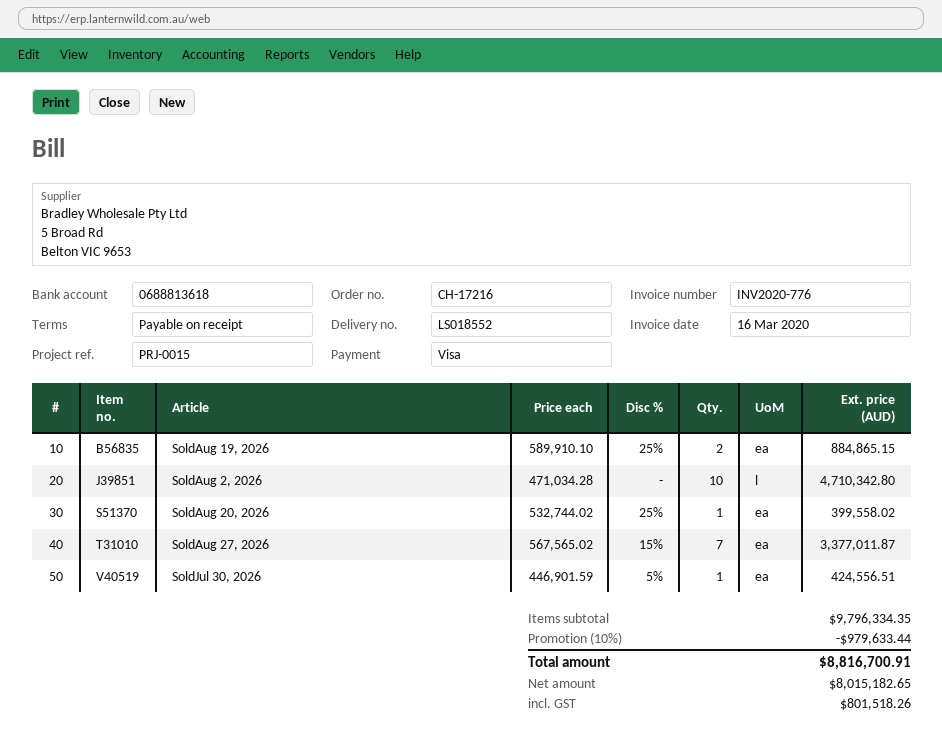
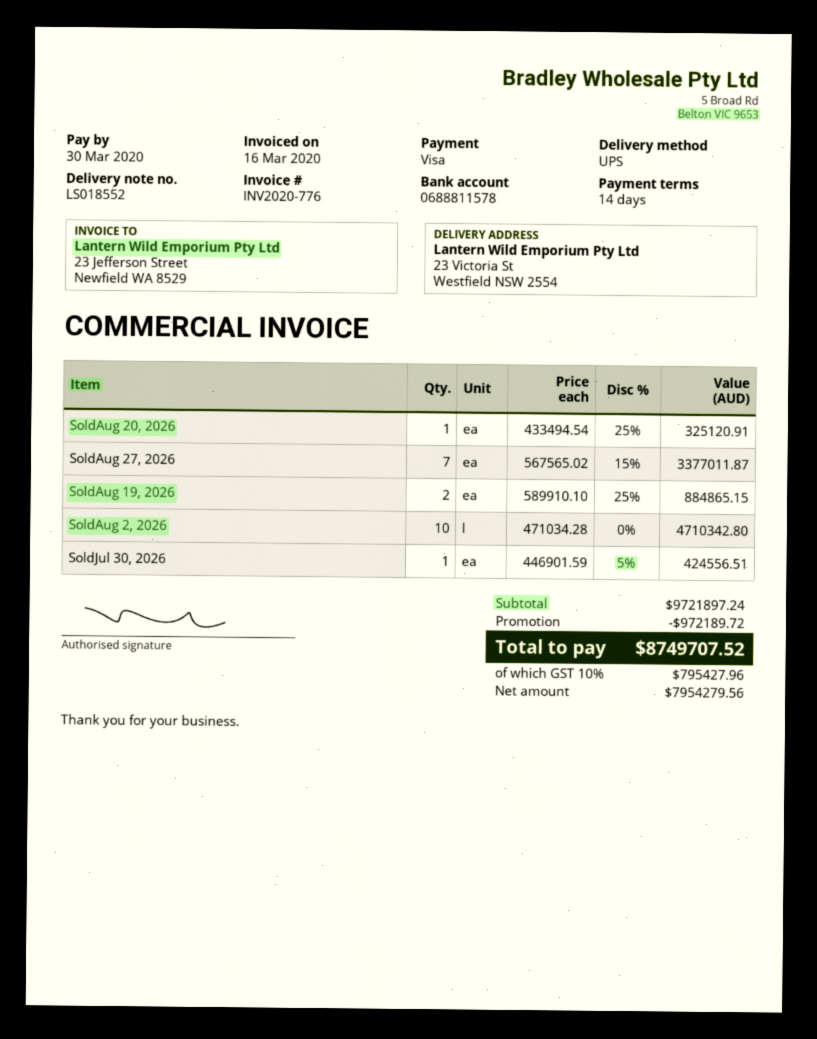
payment terms: on receipt -> 14 days
bank account: 0688813618 -> 0688811578
SoldAug 20, 2026: 1 x 532744.02 - 25% = 399558.02 -> 1 x 433494.54 - 25% = 325120.91
subtotal: 9796334.35 -> 9721897.24
discount: 979633.44 -> 972189.72
net: 8015182.65 -> 7954279.56
tax: 801518.26 -> 795427.96
total: 8816700.91 -> 8749707.52

